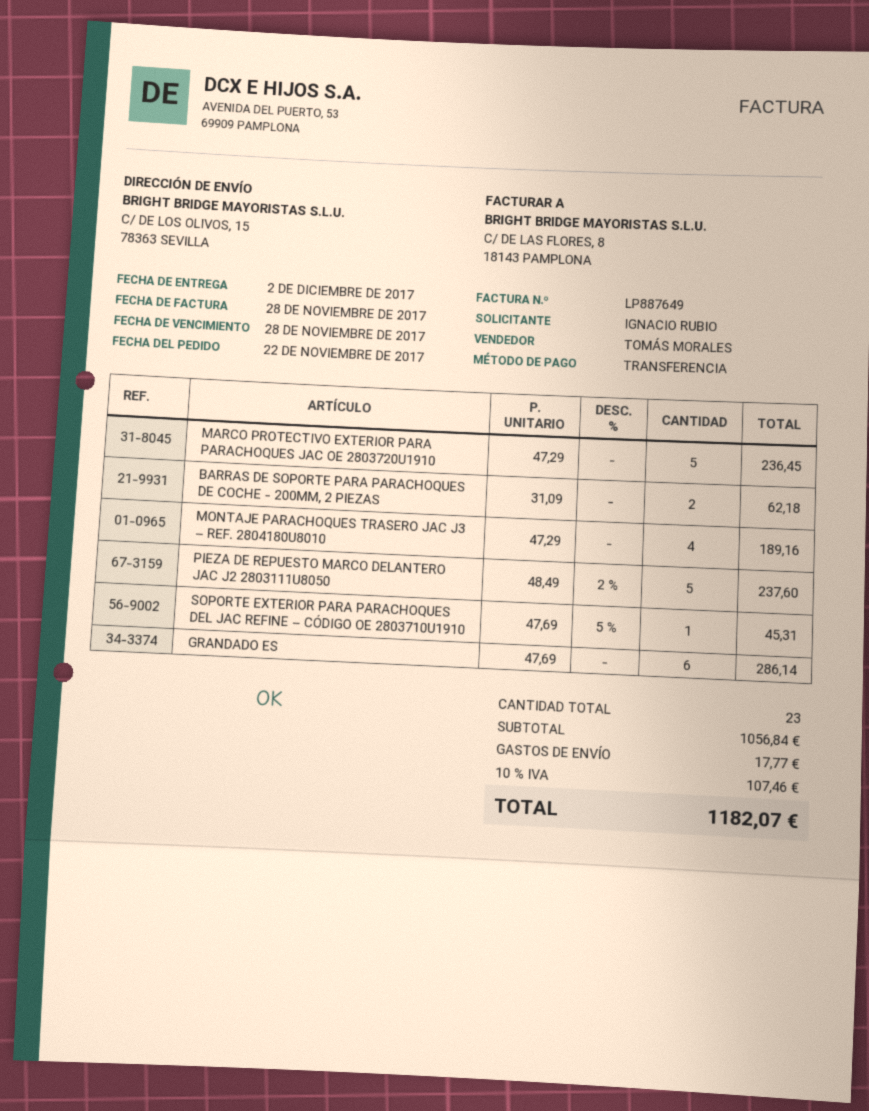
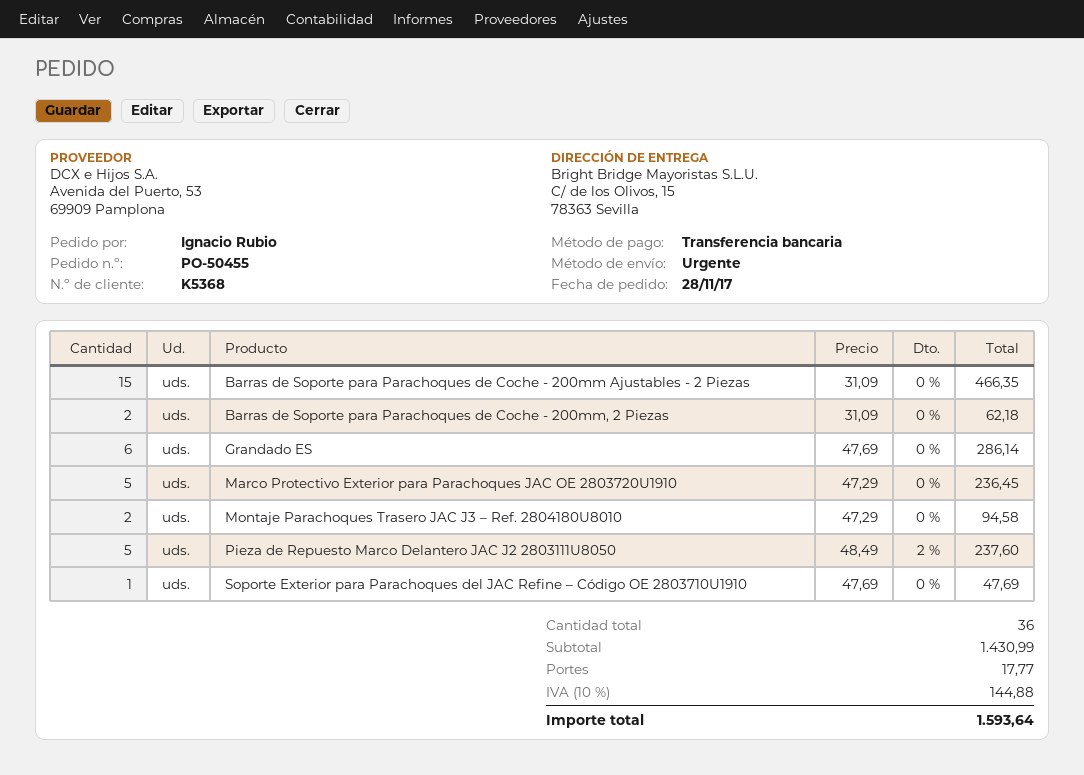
order date: 2017-11-22 -> 2017-11-28
MONTAJE PARACHOQUES TRASERO JAC J3 – REF. 2804180U8010: 4 x 47.29 = 189.16 -> 2 x 47.29 = 94.58
SOPORTE EXTERIOR PARA PARACHOQUES DEL JAC REFINE – CÓDIGO OE 2803710U1910: 1 x 47.69 - 5% = 45.31 -> 1 x 47.69 = 47.69
Barras de Soporte para Parachoques de Coche - 200mm Ajustables - 2 Piezas: none -> 15 x 31.09 = 466.35
total quantity: 23 -> 36
subtotal: 1056.84 -> 1430.99
tax: 10% = 107.46 -> 10% = 144.88
total: 1182.07 -> 1593.64

